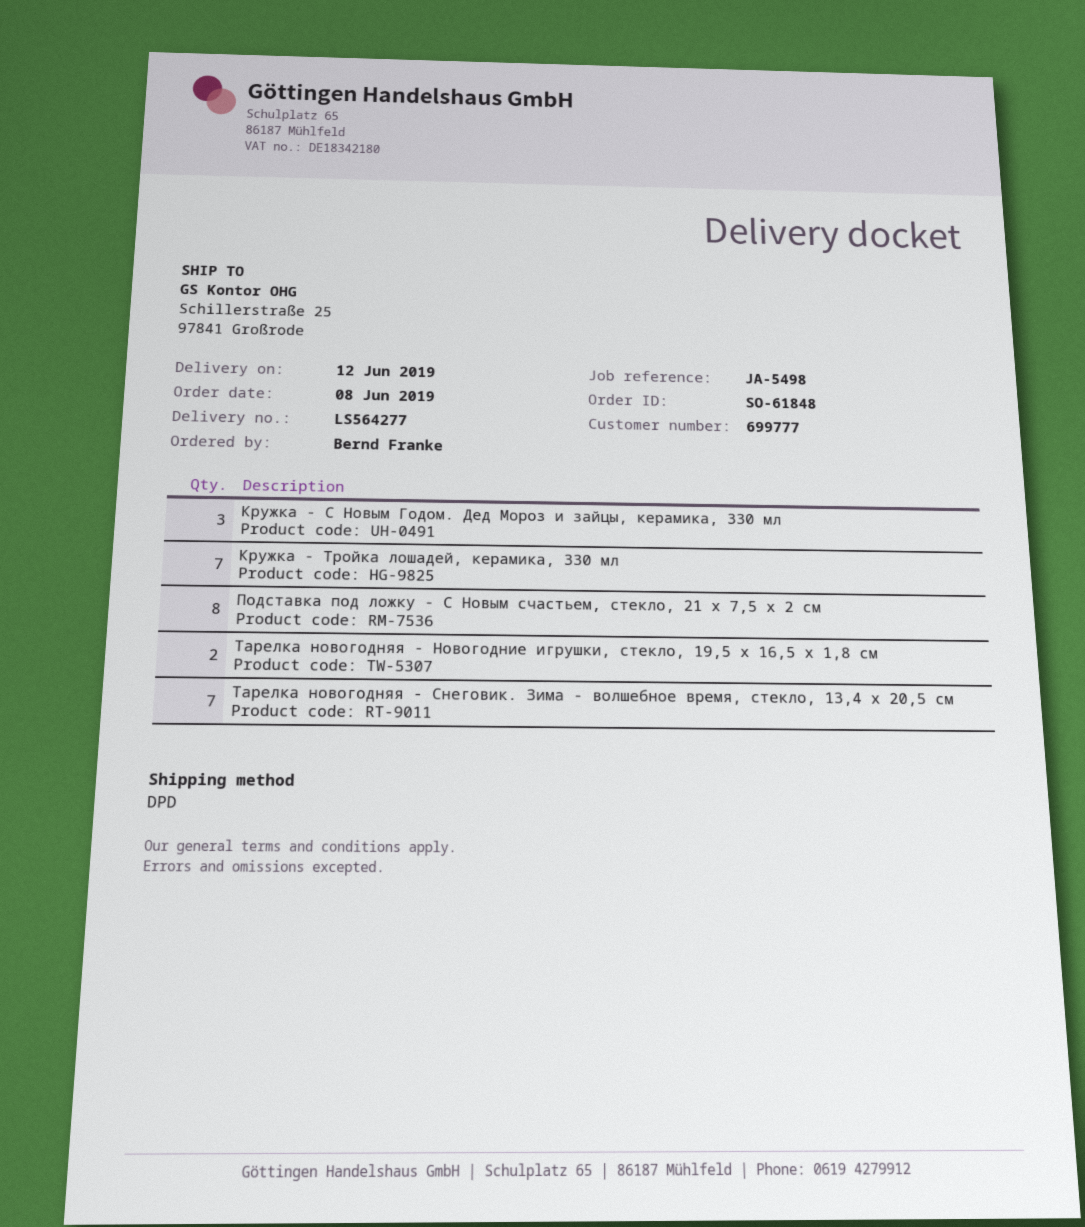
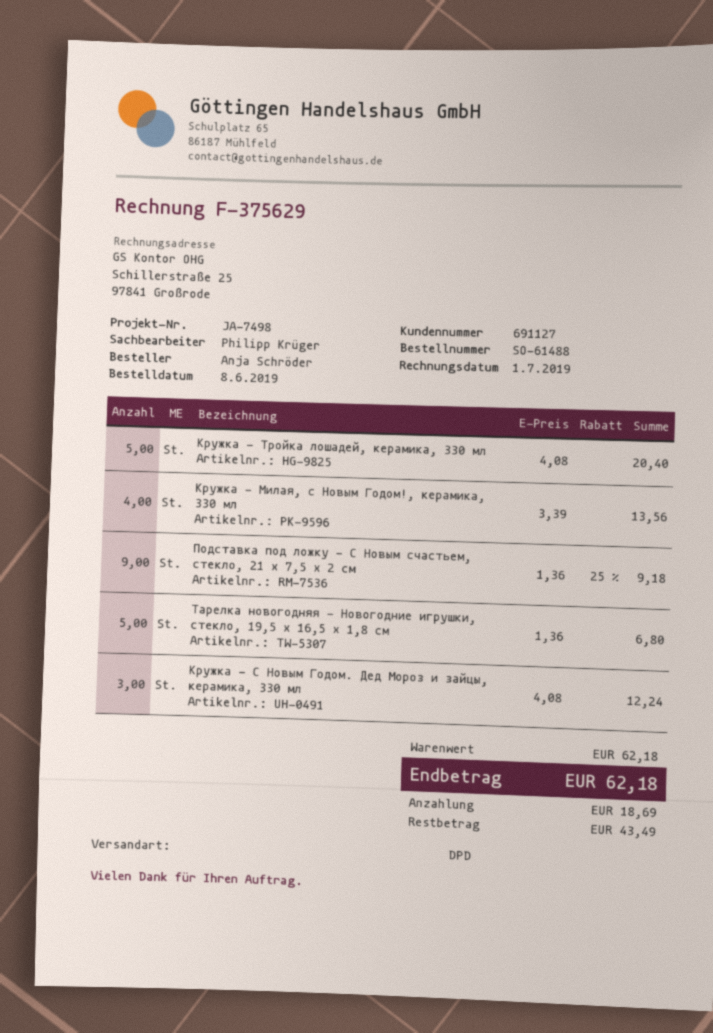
order number: SO-61848 -> SO-61488
customer number: 699777 -> 691127
reference: JA-5498 -> JA-7498
ordered by: Bernd Franke -> Anja Schröder
Кружка - Тройка лошадей, керамика, 330 мл: 7 -> 5
Подставка под ложку - С Новым счастьем, стекло, 21 х 7,5 х 2 см: 8 -> 9
Тарелка новогодняя - Новогодние игрушки, стекло, 19,5 х 16,5 х 1,8 см: 2 -> 5
Тарелка новогодняя - Снеговик. Зима - волшебное время, стекло, 13,4 х 20,5 см: 7 -> none
Кружка - Милая, с Новым Годом!, керамика, 330 мл: none -> 4

